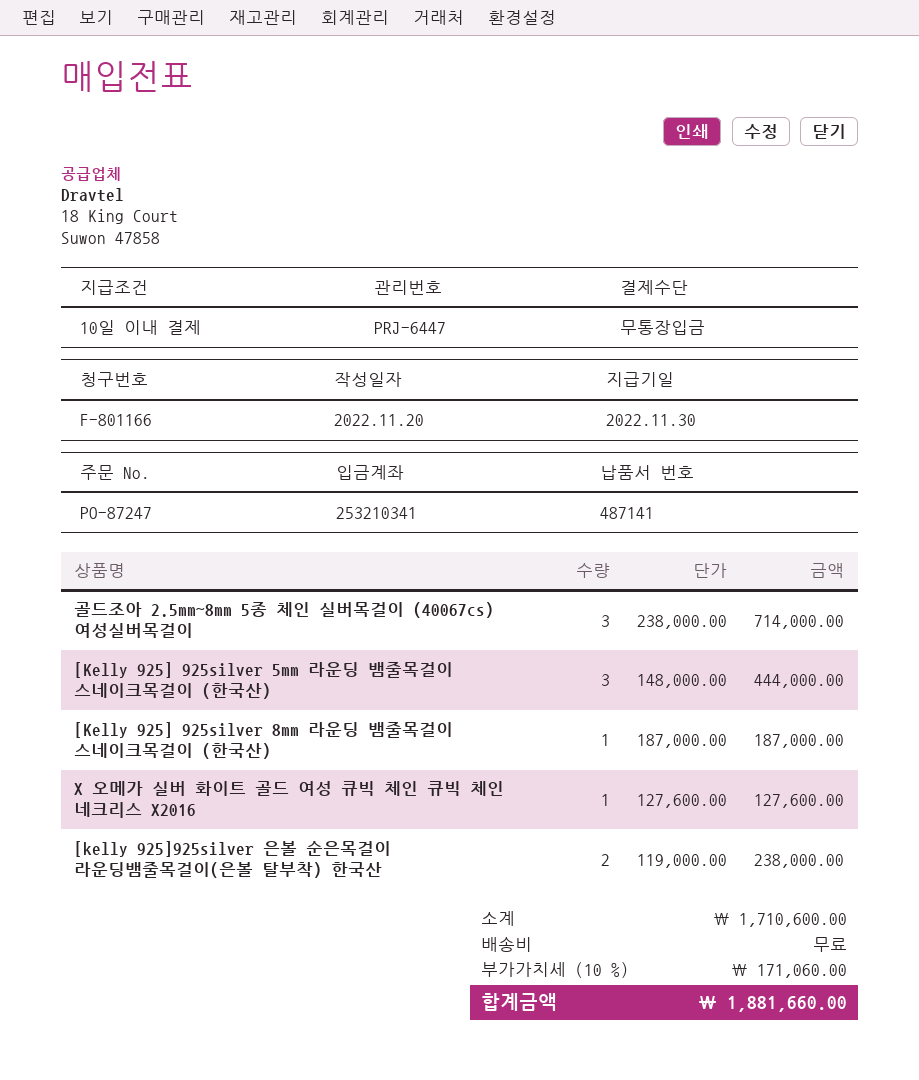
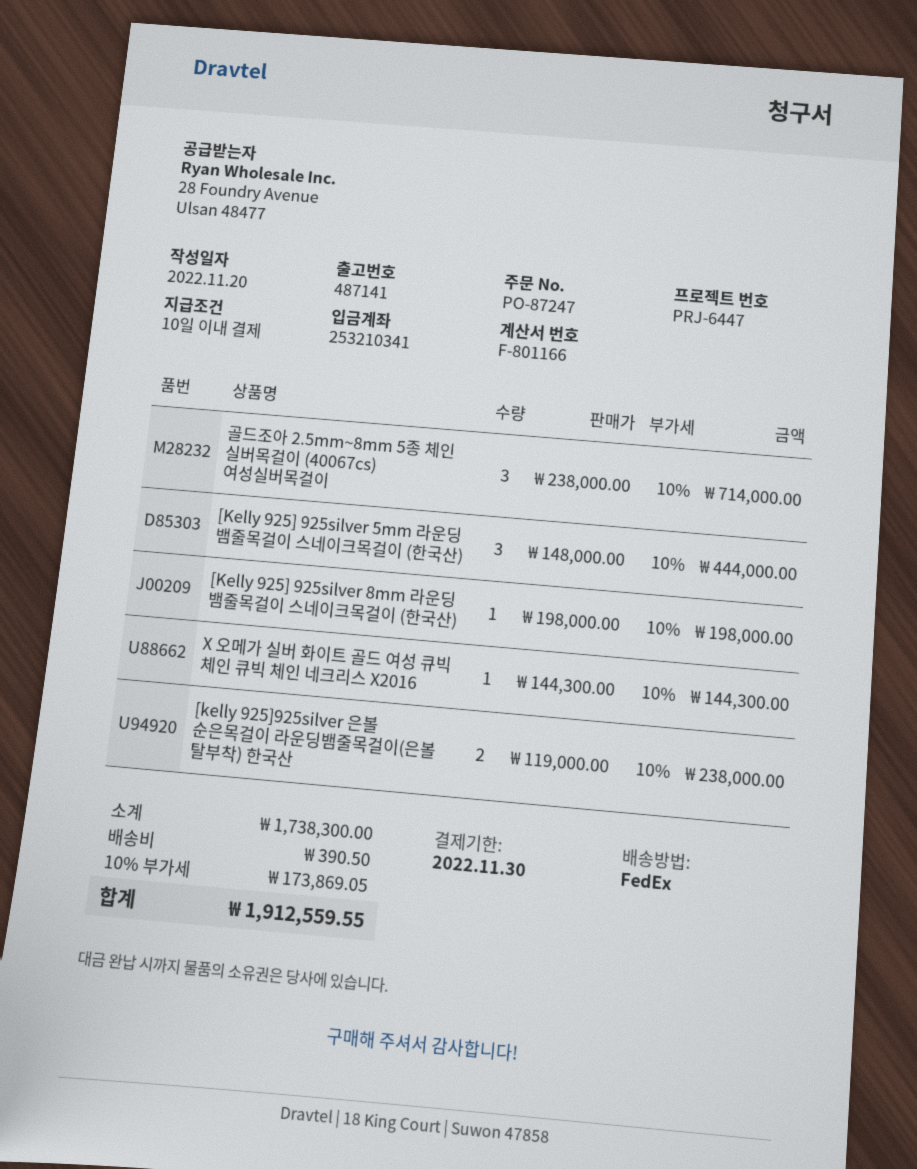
[Kelly 925] 925silver 8mm 라운딩 뱀줄목걸이 스네이크목걸이 (한국산): 1 x 187000.00 = 187000.00 -> 1 x 198000.00 = 198000.00
X 오메가 실버 화이트 골드 여성 큐빅 체인 큐빅 체인 네크리스 X2016: 1 x 127600.00 = 127600.00 -> 1 x 144300.00 = 144300.00
subtotal: 1710600.00 -> 1738300.00
shipping: 0.00 -> 390.50
tax: 10% = 171060.00 -> 10% = 173869.05
total: 1881660.00 -> 1912559.55

